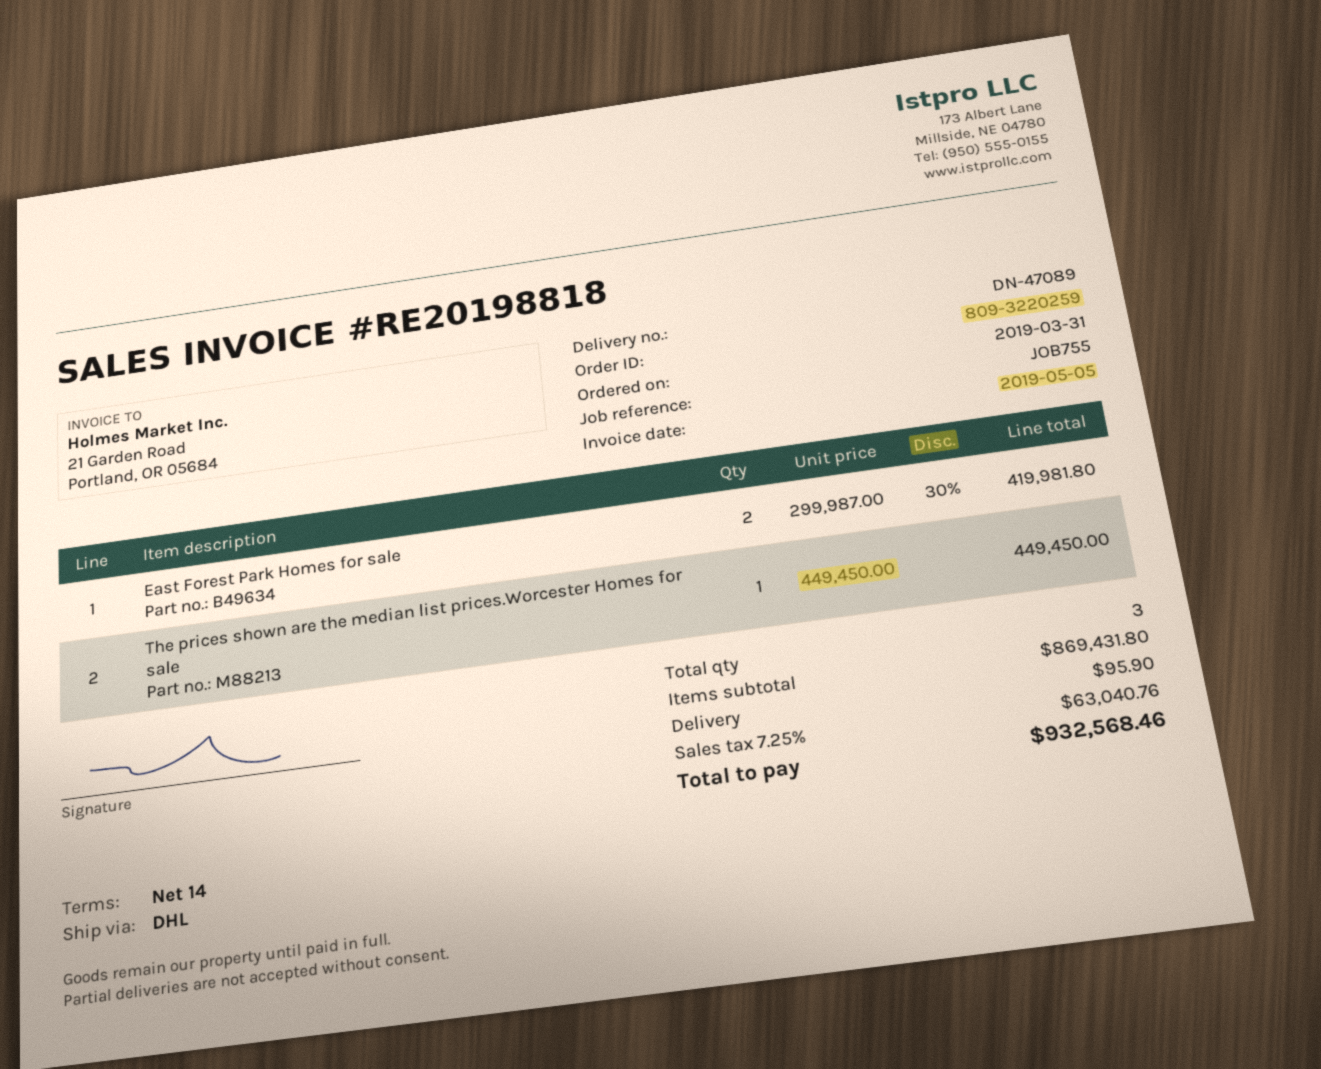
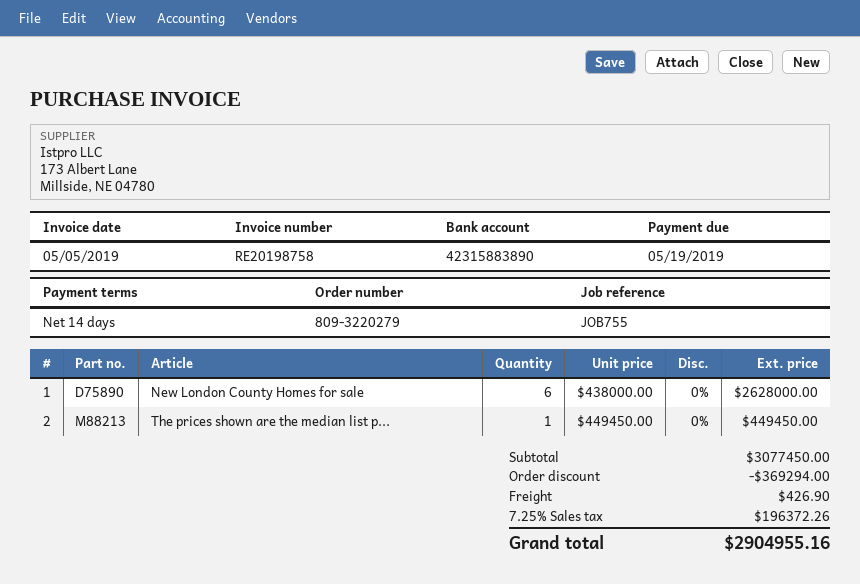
order number: 809-3220259 -> 809-3220279
invoice number: RE20198818 -> RE20198758
East Forest Park Homes for sale: 2 x 299987.00 - 30% = 419981.80 -> none
New London County Homes for sale: none -> 6 x 438000.00 = 2628000.00
subtotal: 869431.80 -> 3077450.00
discount: none -> 369294.00
shipping: 95.90 -> 426.90
tax: 7.25% = 63040.76 -> 7.25% = 196372.26
total: 932568.46 -> 2904955.16

